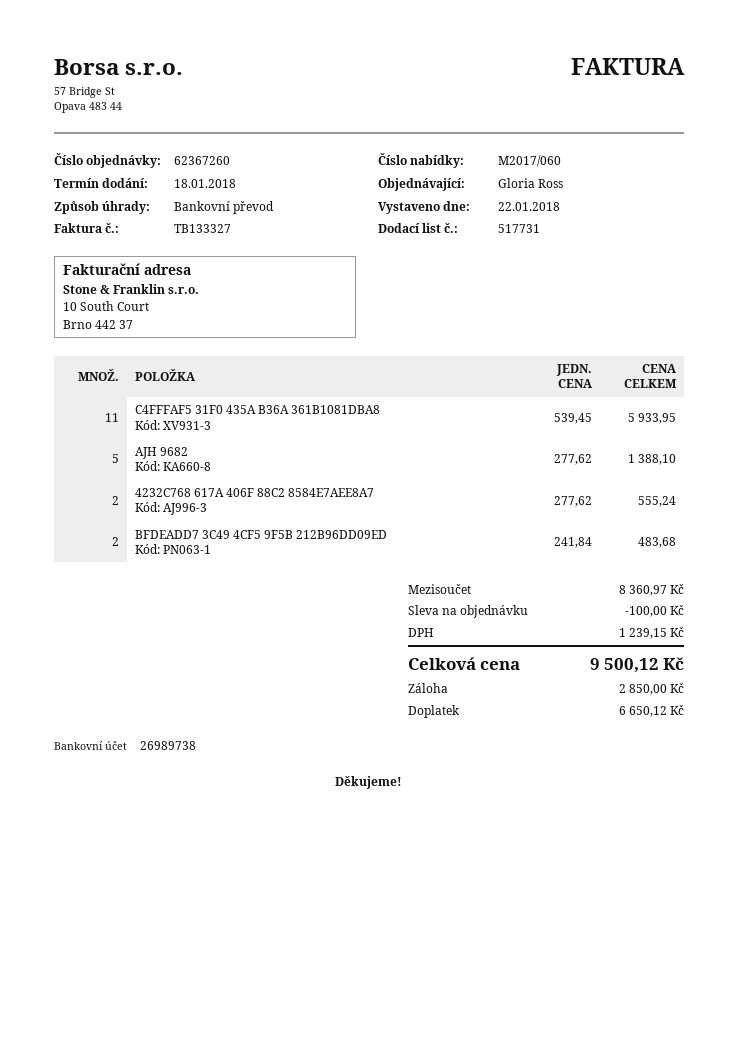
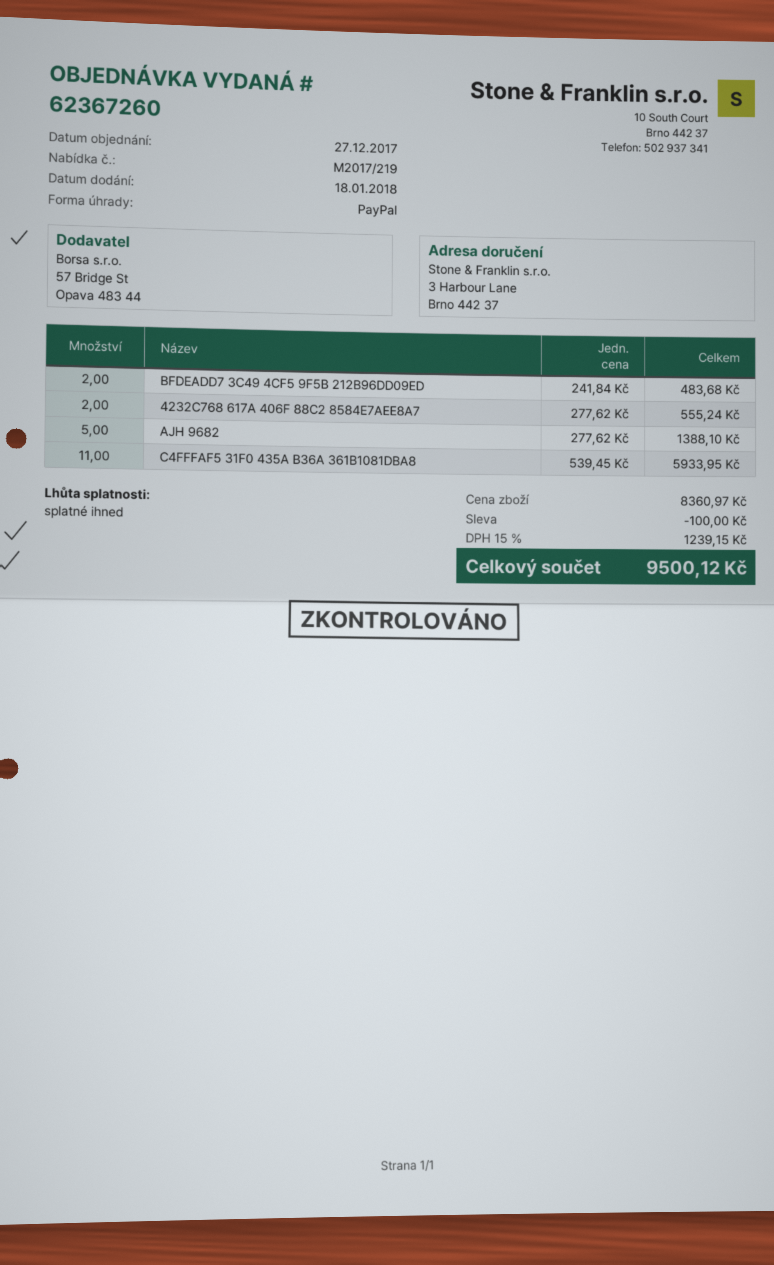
quote number: M2017/060 -> M2017/219
payment method: bank transfer -> PayPal

